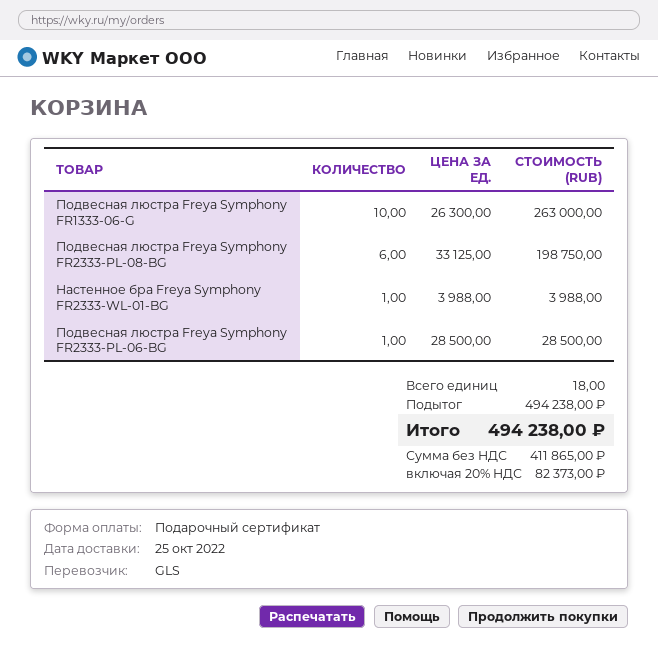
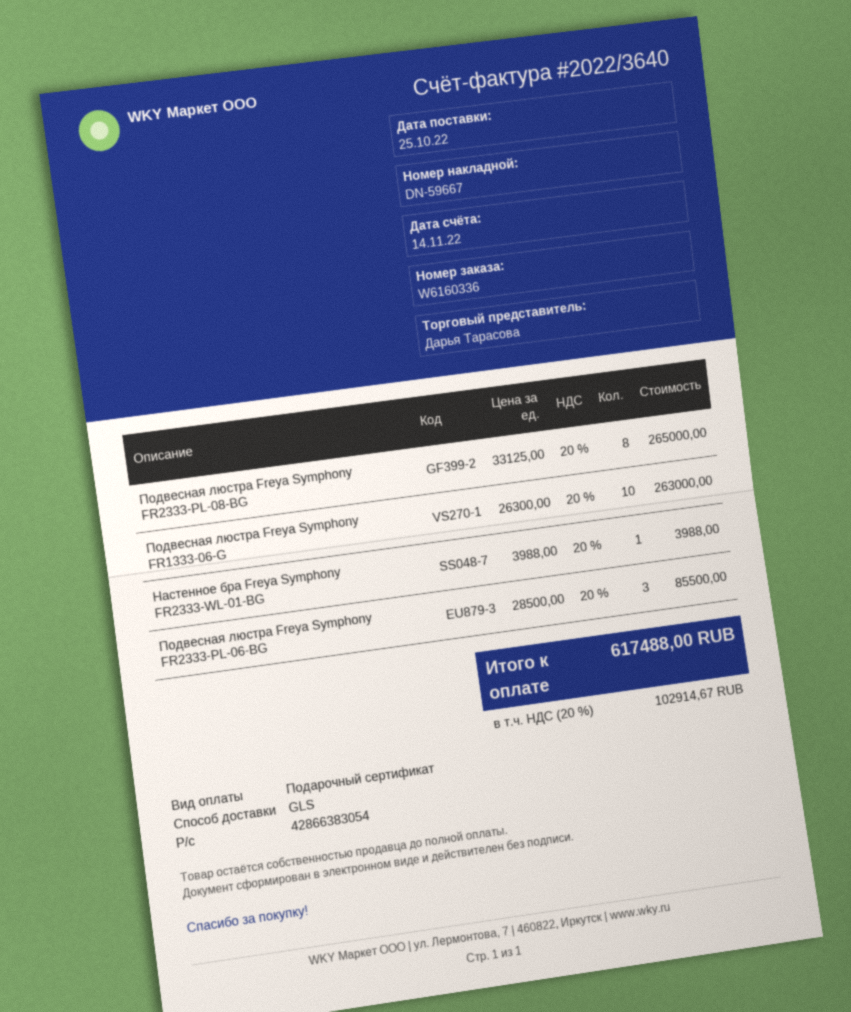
Подвесная люстра Freya Symphony FR2333-PL-08-BG: 6 x 33125.00 = 198750.00 -> 8 x 33125.00 = 265000.00
Подвесная люстра Freya Symphony FR2333-PL-06-BG: 1 x 28500.00 = 28500.00 -> 3 x 28500.00 = 85500.00
tax: 20% = 82373.00 -> 20% = 102914.67
total: 494238.00 -> 617488.00

